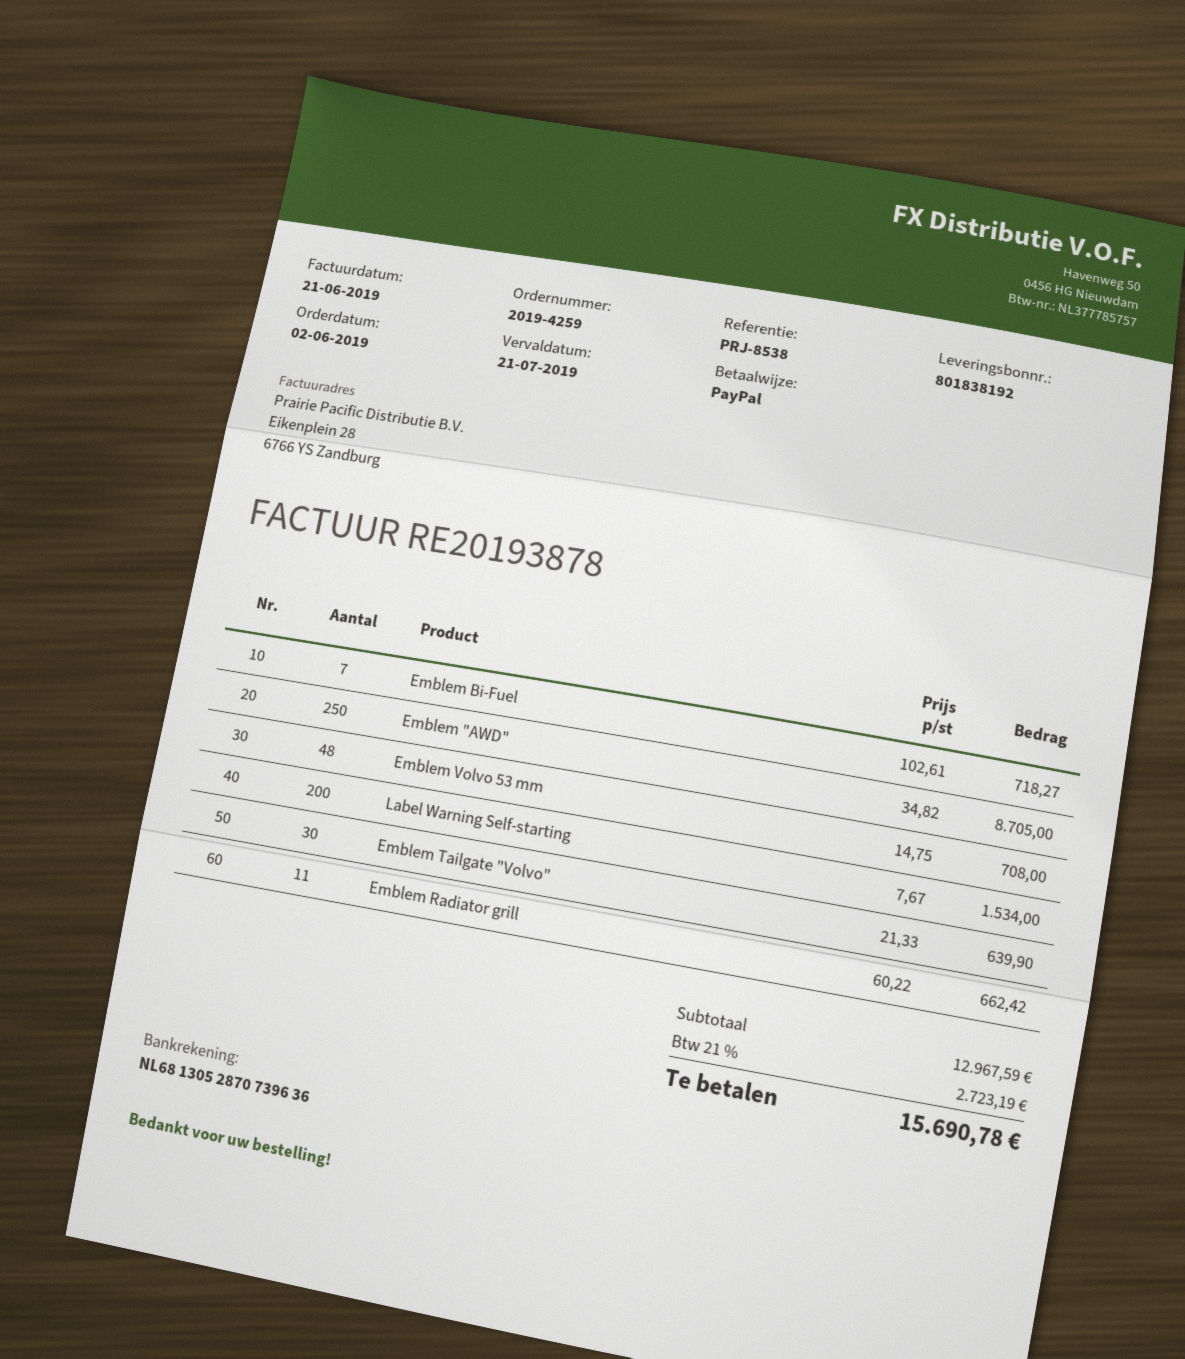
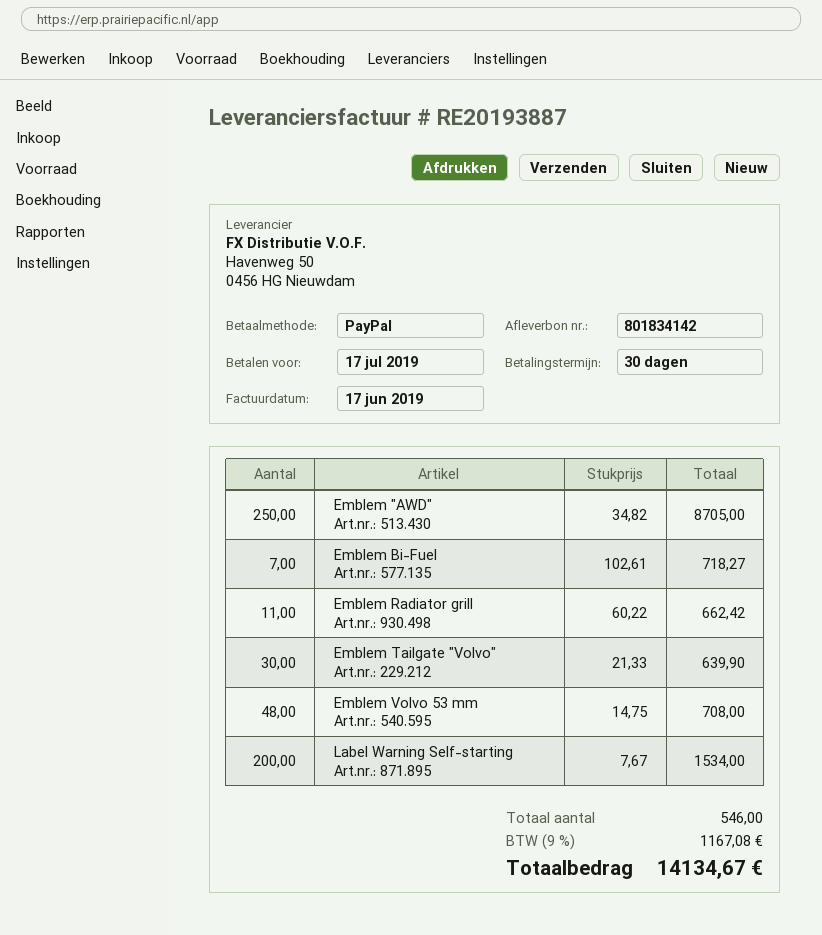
delivery note number: 801838192 -> 801834142
invoice number: RE20193878 -> RE20193887
invoice date: 2019-06-21 -> 2019-06-17
due date: 2019-07-21 -> 2019-07-17
tax: 21% = 2723.19 -> 9% = 1167.08
total: 15690.78 -> 14134.67

